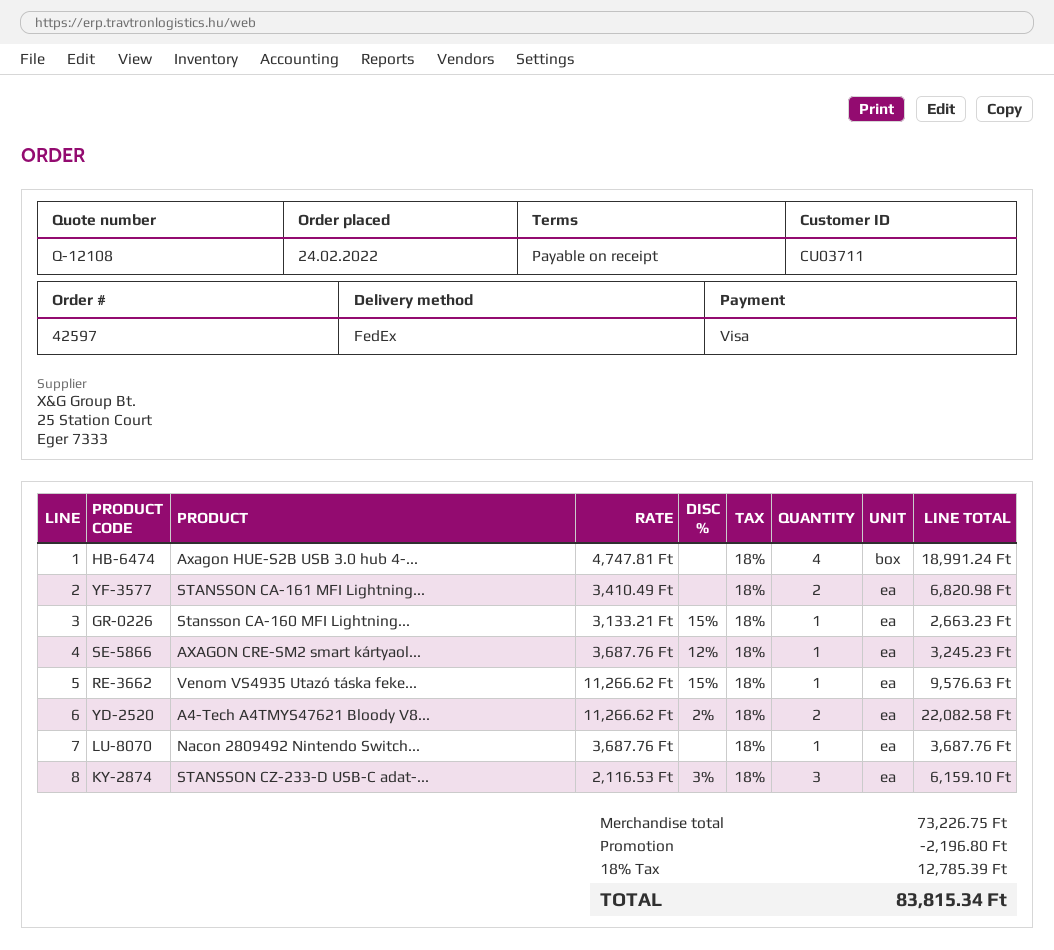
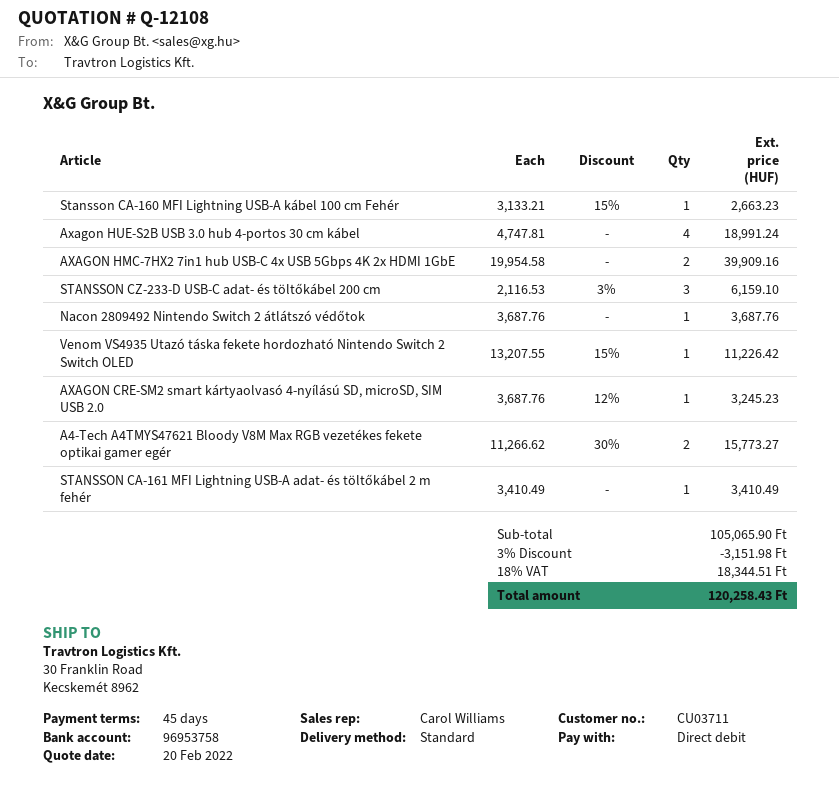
payment terms: on receipt -> 45 days
payment method: Visa -> direct debit
shipping method: FedEx -> standard
STANSSON CA-161 MFI Lightning...: 2 x 3410.49 = 6820.98 -> 1 x 3410.49 = 3410.49
Venom VS4935 Utazó táska feke...: 1 x 11266.62 - 15% = 9576.63 -> 1 x 13207.55 - 15% = 11226.42
A4-Tech A4TMYS47621 Bloody V8...: 2 x 11266.62 - 2% = 22082.58 -> 2 x 11266.62 - 30% = 15773.27
AXAGON HMC-7HX2 7in1 hub USB-C 4x USB 5Gbps 4K 2x HDMI 1GbE: none -> 2 x 19954.58 = 39909.16
subtotal: 73226.75 -> 105065.90
discount: 2196.80 -> 3151.98
tax: 18% = 12785.39 -> 18% = 18344.51
total: 83815.34 -> 120258.43

